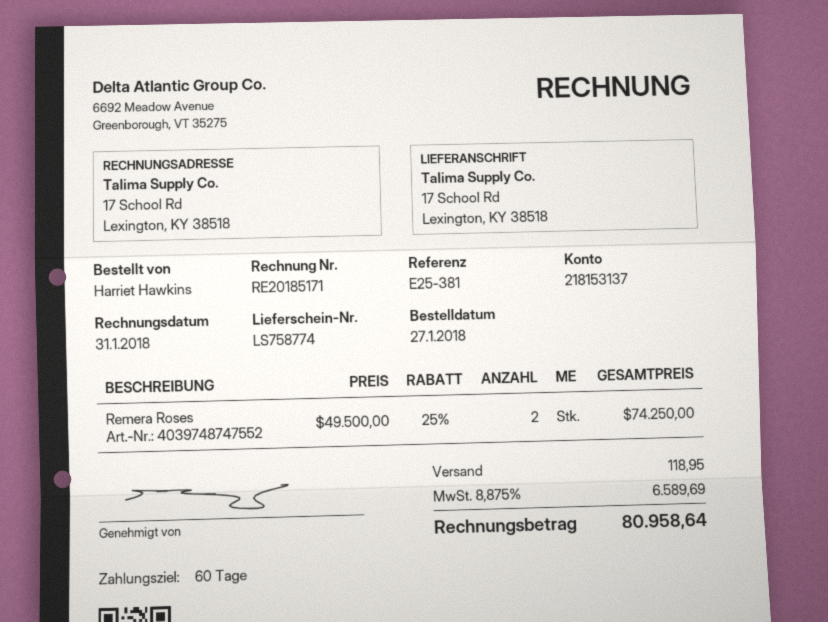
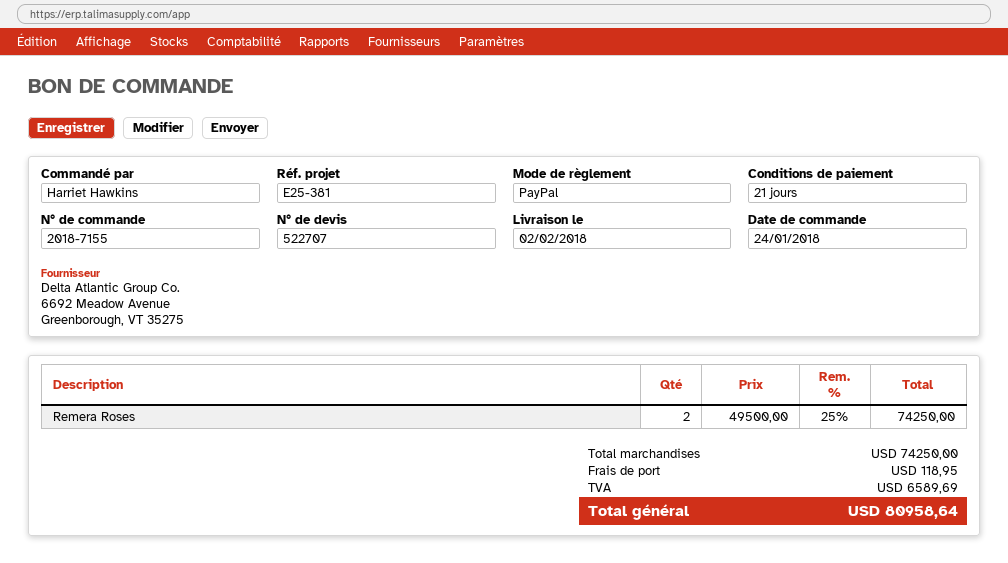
order date: 2018-01-27 -> 2018-01-24
payment terms: 60 days -> 21 days

